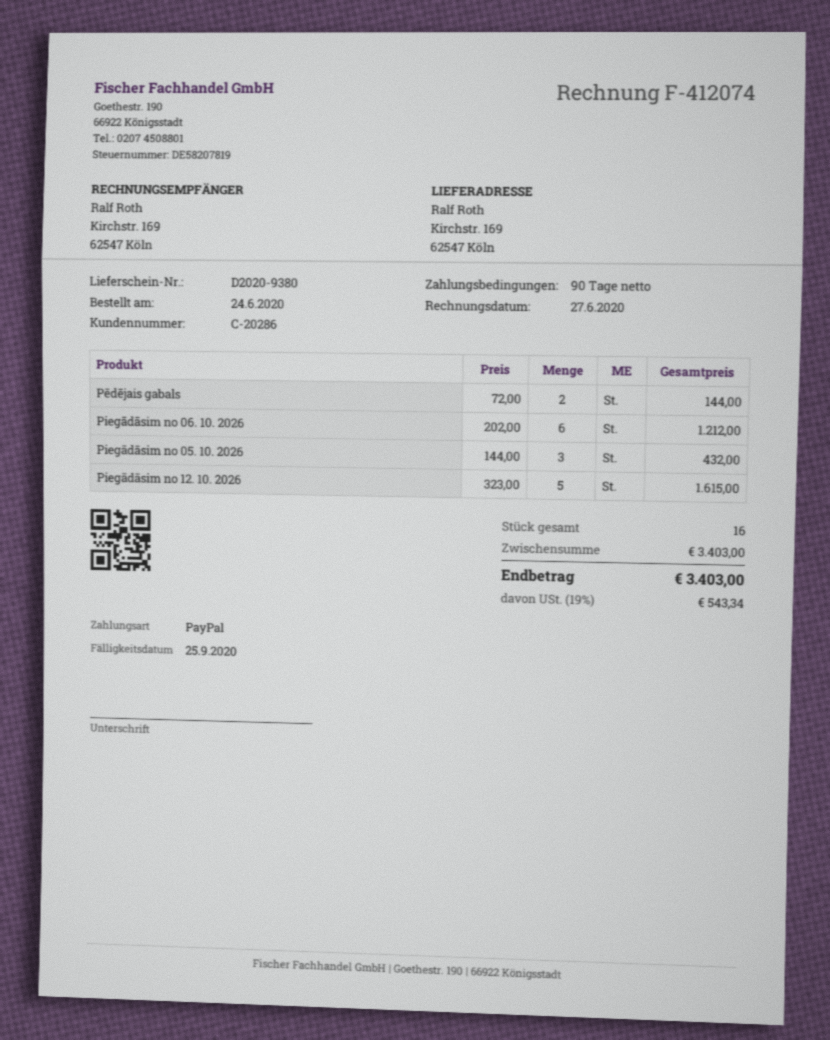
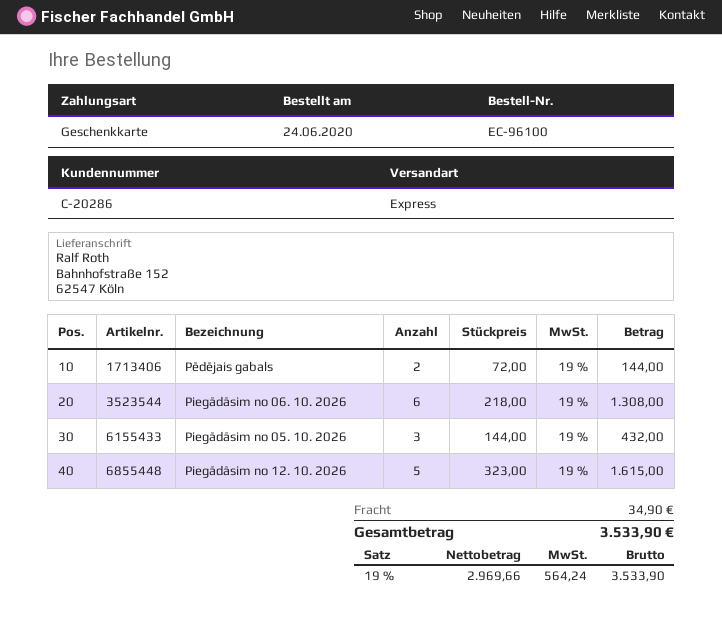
payment method: PayPal -> gift card
ship to: Kirchstr. 169, 62547 Köln -> Bahnhofstraße 152, 62547 Köln
Piegādāsim no 06. 10. 2026: 6 x 202.00 = 1212.00 -> 6 x 218.00 = 1308.00
shipping: none -> 34.90
tax: 19% = 543.34 -> 19% = 564.24
total: 3403.00 -> 3533.90

